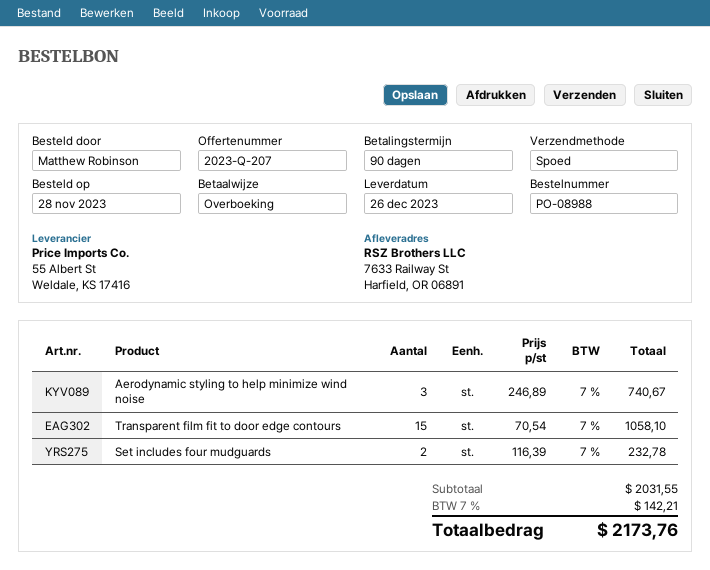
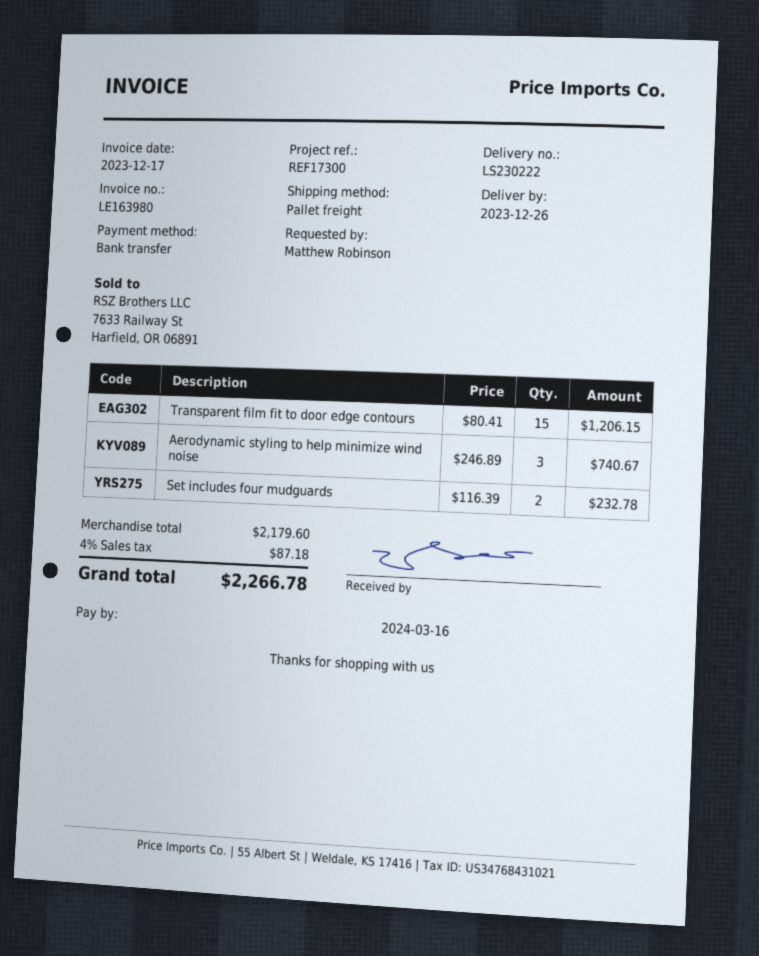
shipping method: express -> pallet freight
Transparent film fit to door edge contours: 15 x 70.54 = 1058.10 -> 15 x 80.41 = 1206.15
subtotal: 2031.55 -> 2179.60
tax: 7% = 142.21 -> 4% = 87.18
total: 2173.76 -> 2266.78

